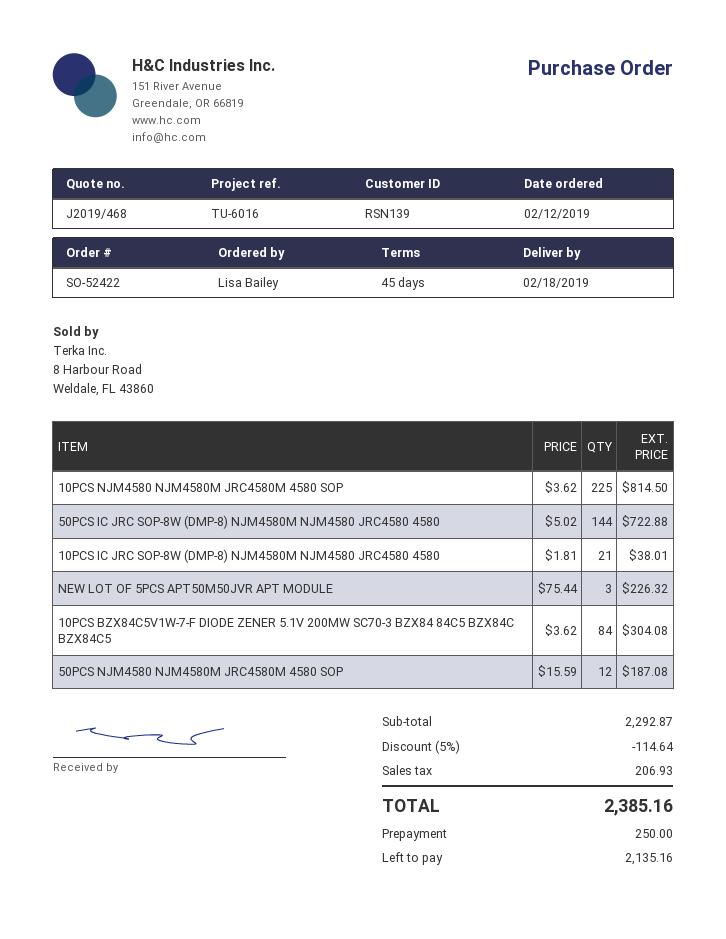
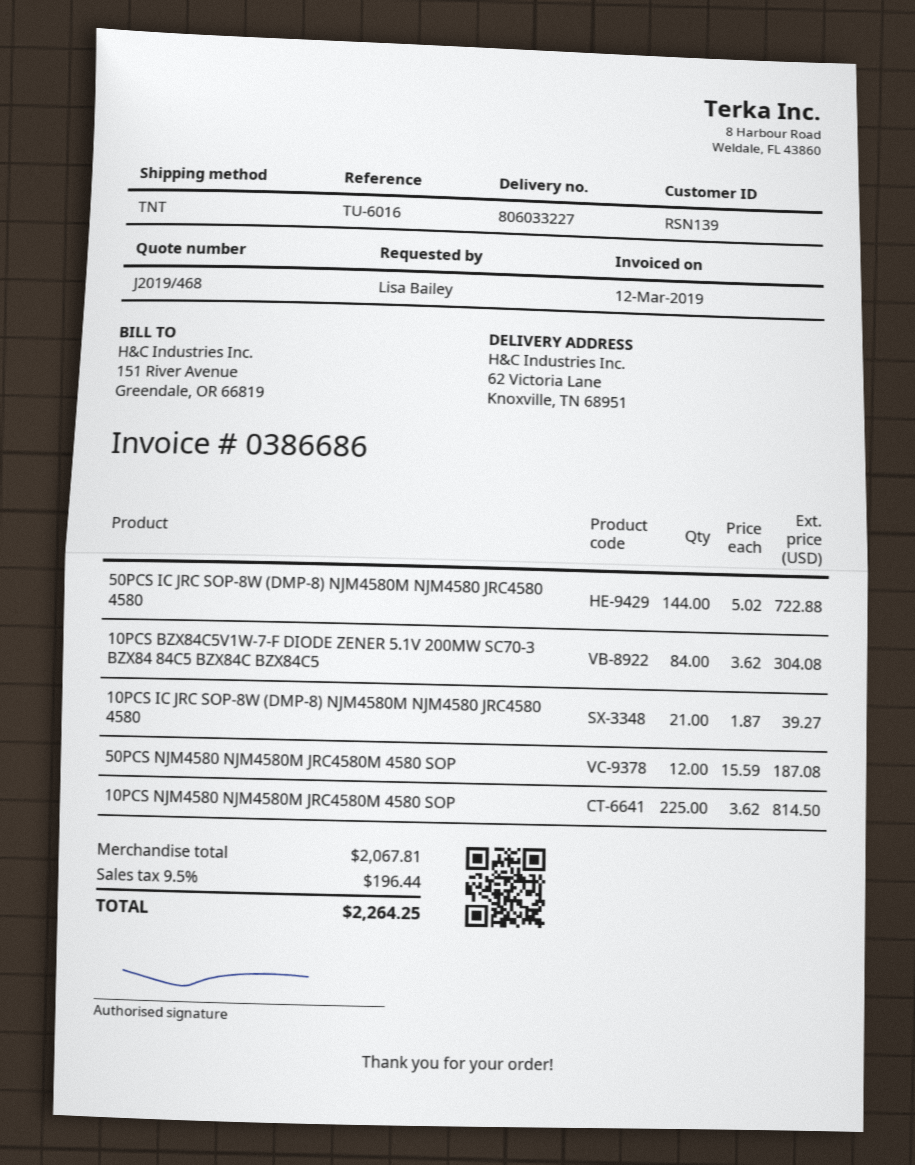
10PCS IC JRC SOP-8W (DMP-8) NJM4580M NJM4580 JRC4580 4580: 21 x 1.81 = 38.01 -> 21 x 1.87 = 39.27
NEW LOT OF 5PCS APT50M50JVR APT MODULE: 3 x 75.44 = 226.32 -> none
subtotal: 2292.87 -> 2067.81
discount: 5% = 114.64 -> none
tax: 206.93 -> 196.44
total: 2385.16 -> 2264.25

